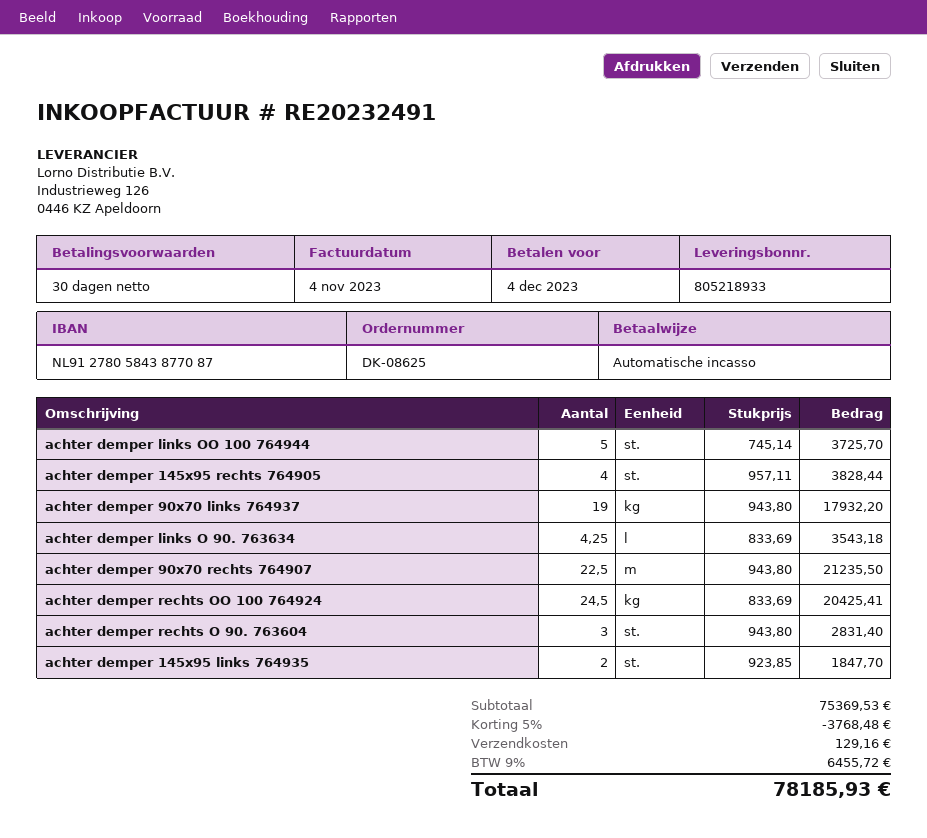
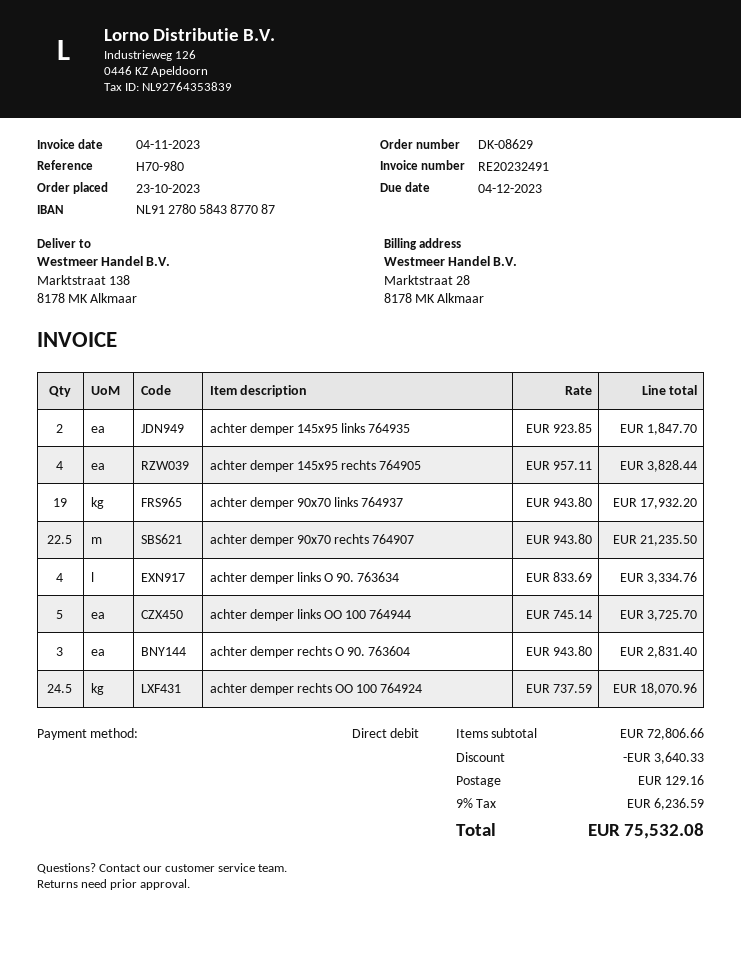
order number: DK-08625 -> DK-08629
achter demper links O 90. 763634: 4.25 x 833.69 = 3543.18 -> 4 x 833.69 = 3334.76
achter demper rechts OO 100 764924: 24.5 x 833.69 = 20425.41 -> 24.5 x 737.59 = 18070.96
subtotal: 75369.53 -> 72806.66
discount: 3768.48 -> 3640.33
tax: 9% = 6455.72 -> 9% = 6236.59
total: 78185.93 -> 75532.08

